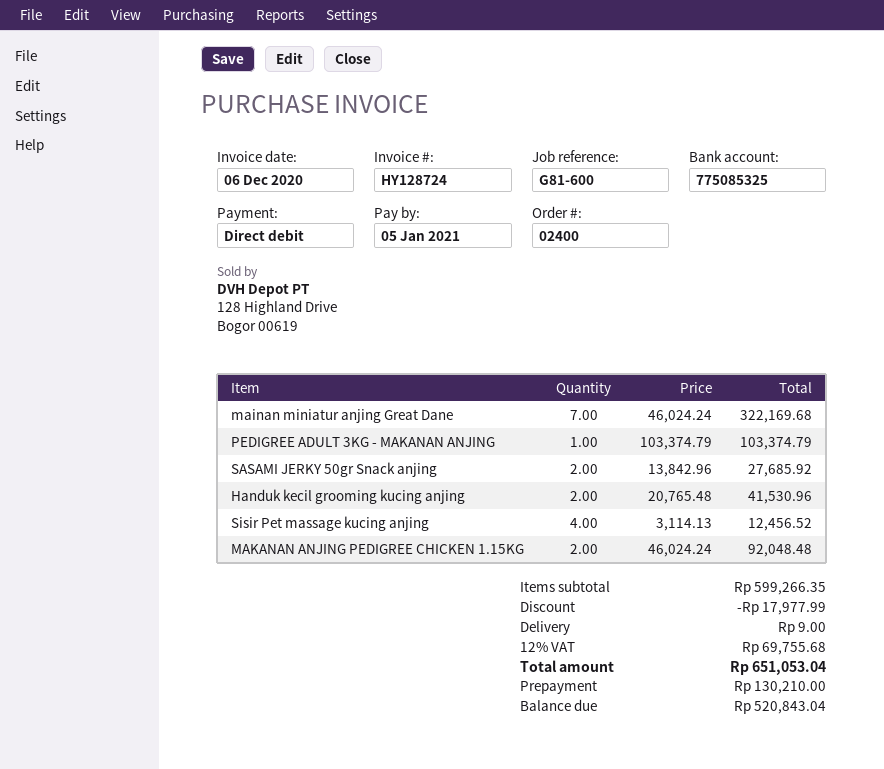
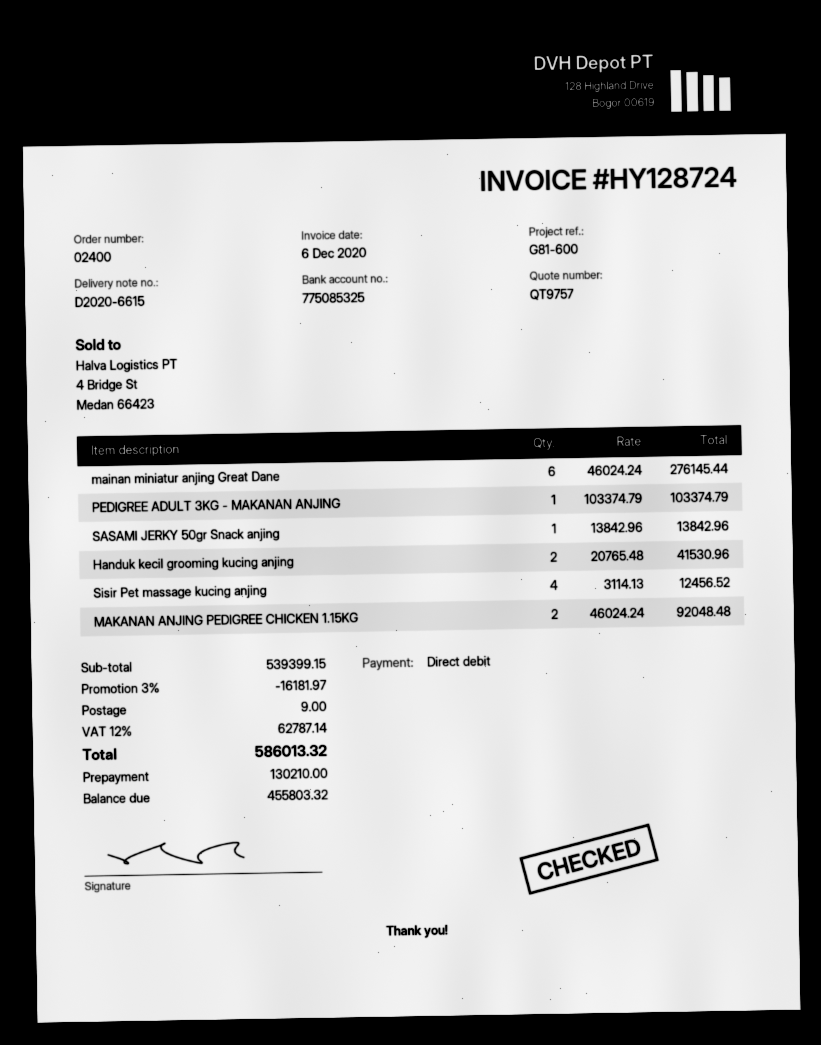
mainan miniatur anjing Great Dane: 7 x 46024.24 = 322169.68 -> 6 x 46024.24 = 276145.44
SASAMI JERKY 50gr Snack anjing: 2 x 13842.96 = 27685.92 -> 1 x 13842.96 = 13842.96
subtotal: 599266.35 -> 539399.15
discount: 17977.99 -> 16181.97
tax: 12% = 69755.68 -> 12% = 62787.14
total: 651053.04 -> 586013.32
balance: 520843.04 -> 455803.32

